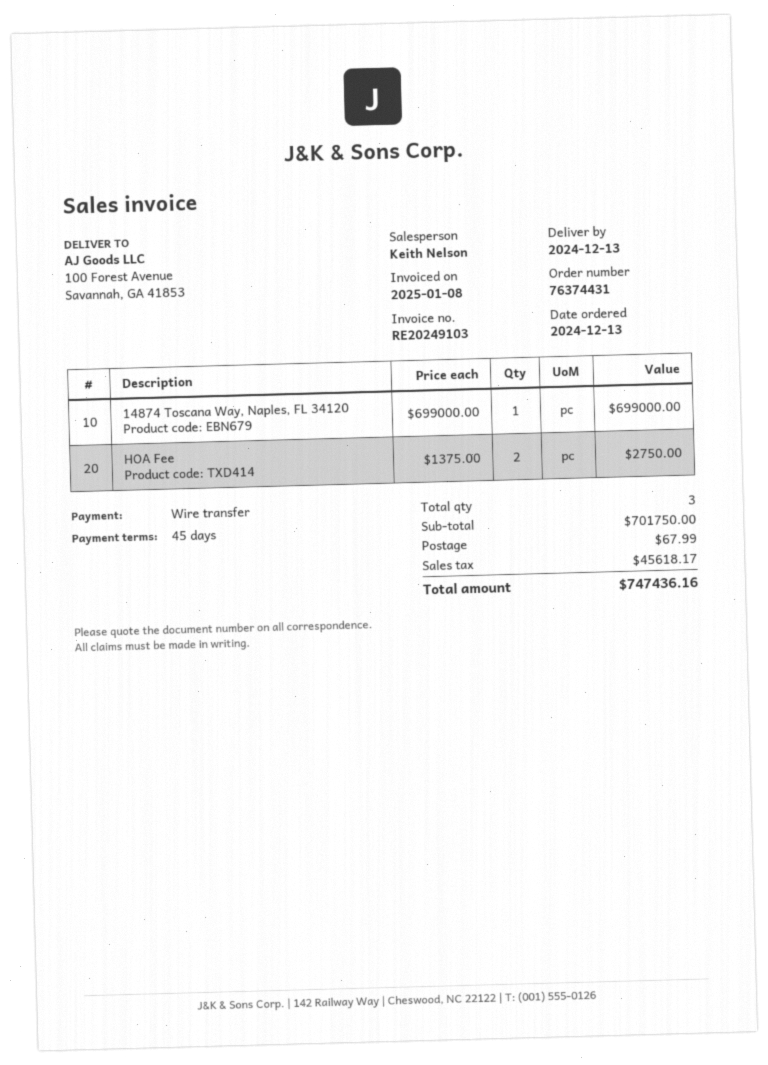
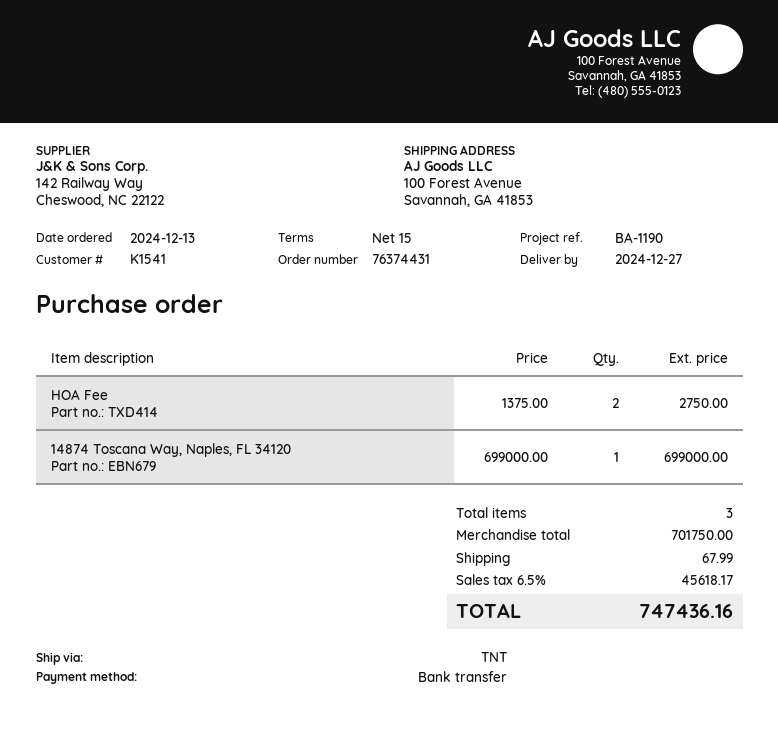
delivery date: 2024-12-13 -> 2024-12-27
payment terms: 45 days -> 15 days

